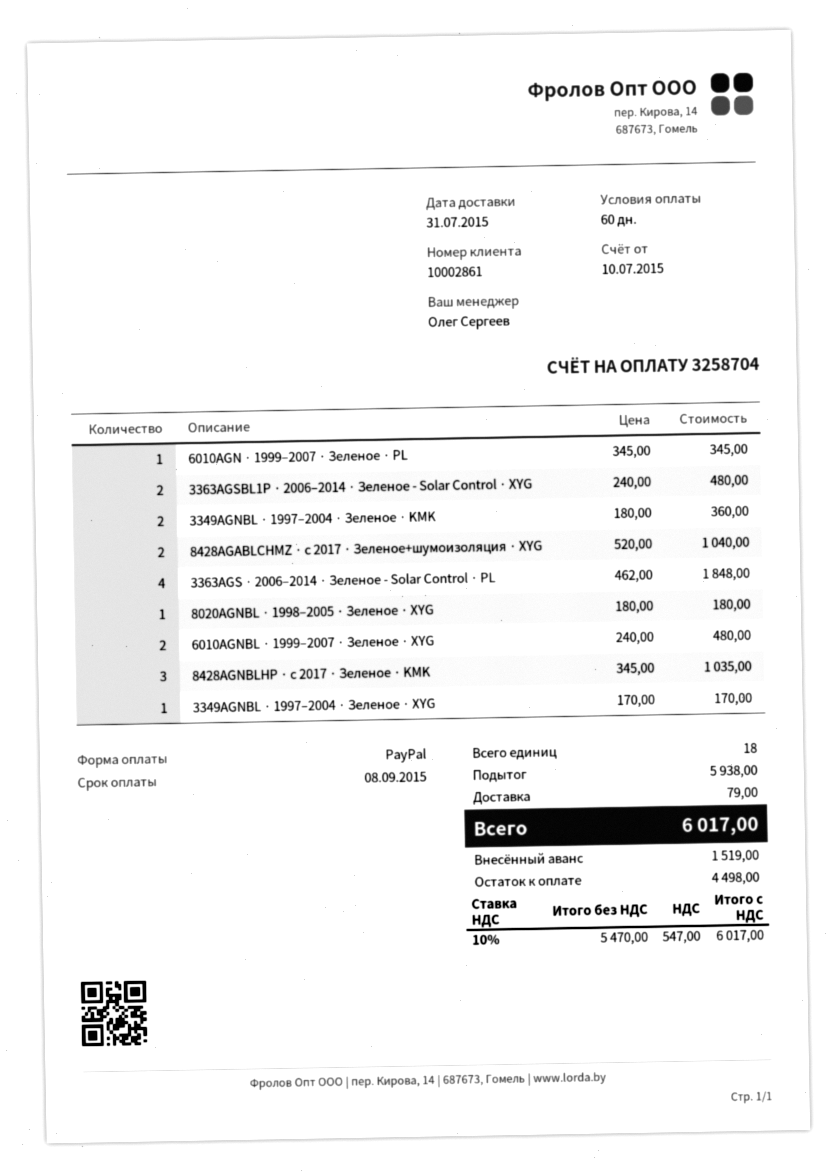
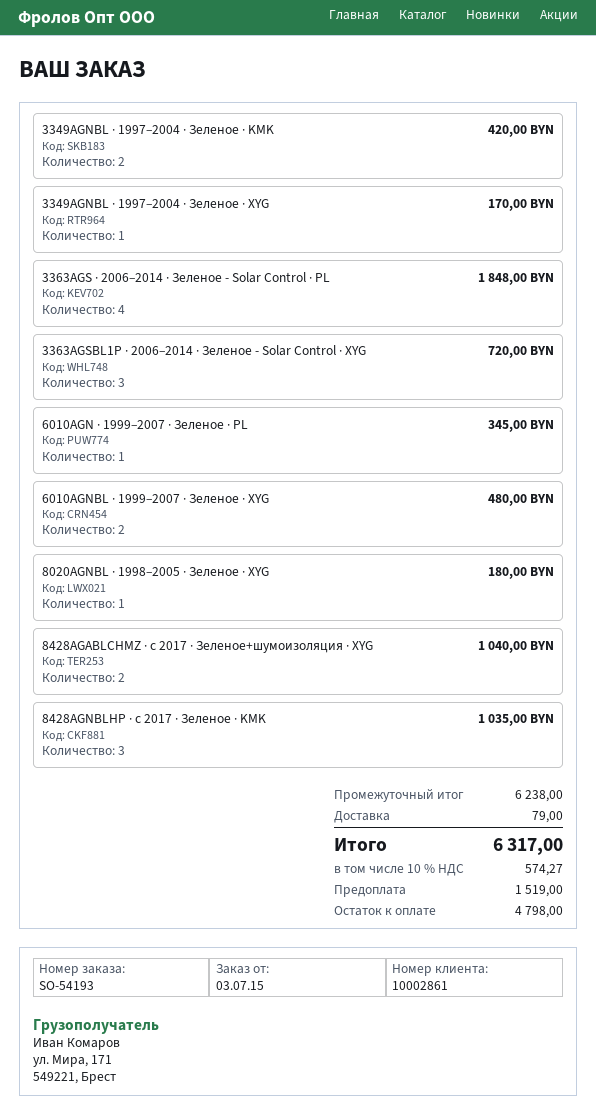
3363AGSBL1P · 2006–2014 · Зеленое - Solar Control · XYG: 2 for 480.00 -> 3 for 720.00
3349AGNBL · 1997–2004 · Зеленое · KMK: 2 for 360.00 -> 2 for 420.00
subtotal: 5938.00 -> 6238.00
tax: 10% = 547.00 -> 10% = 574.27
total: 6017.00 -> 6317.00
balance: 4498.00 -> 4798.00

